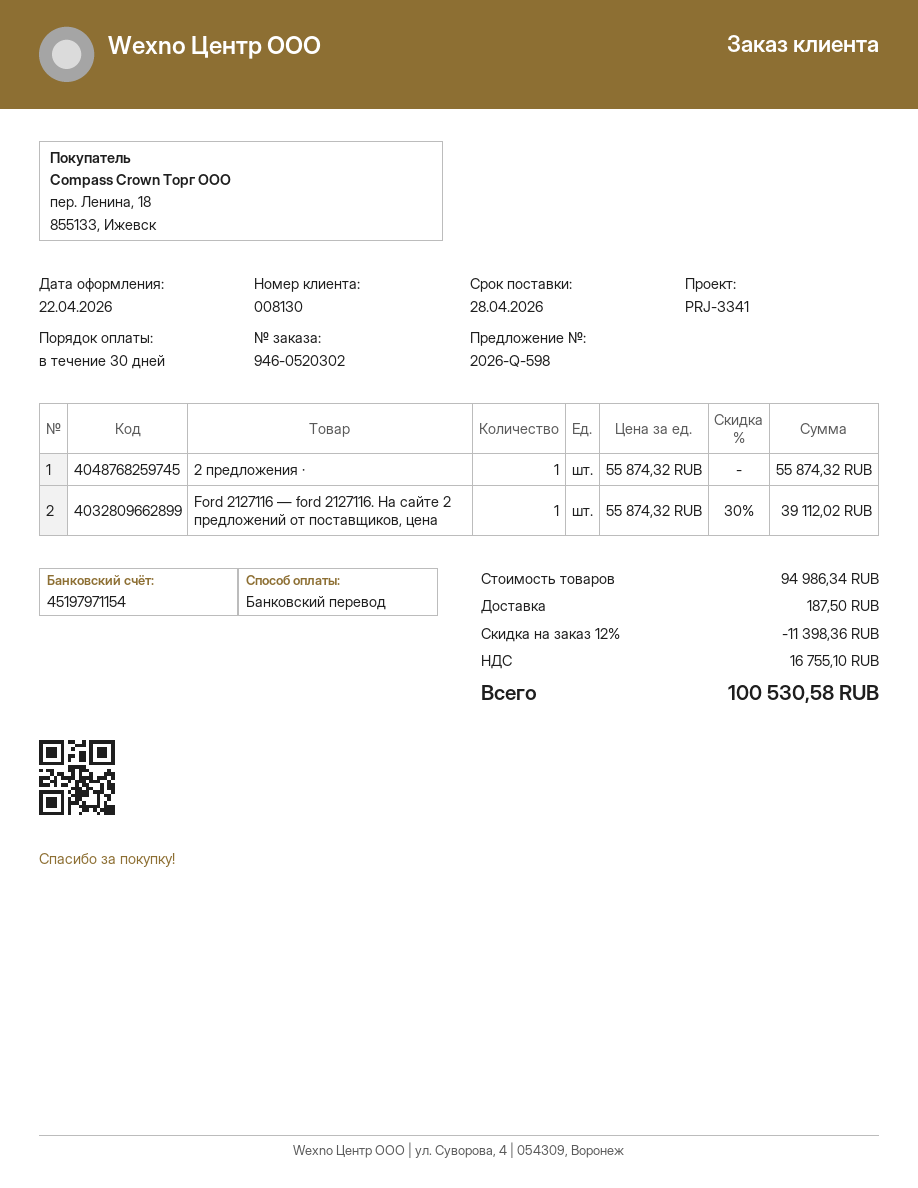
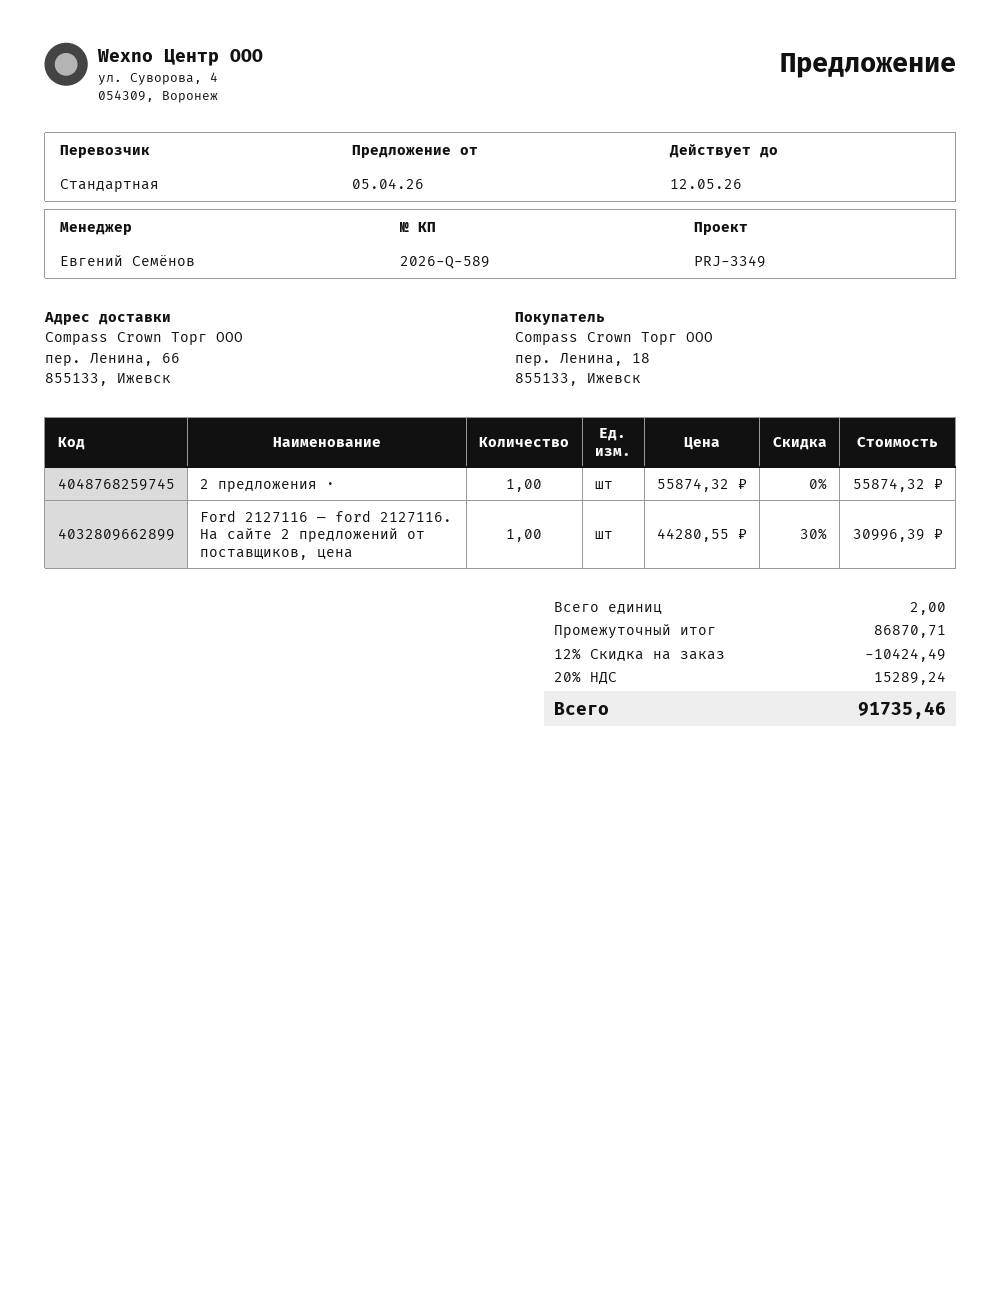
quote number: 2026-Q-598 -> 2026-Q-589
reference: PRJ-3341 -> PRJ-3349
Ford 2127116 — ford 2127116. На сайте 2 предложений от поставщиков, цена: 1 x 55874.32 - 30% = 39112.02 -> 1 x 44280.55 - 30% = 30996.39
subtotal: 94986.34 -> 86870.71
discount: 12% = 11398.36 -> 12% = 10424.49
shipping: 187.50 -> none
tax: 16755.10 -> 15289.24
total: 100530.58 -> 91735.46

